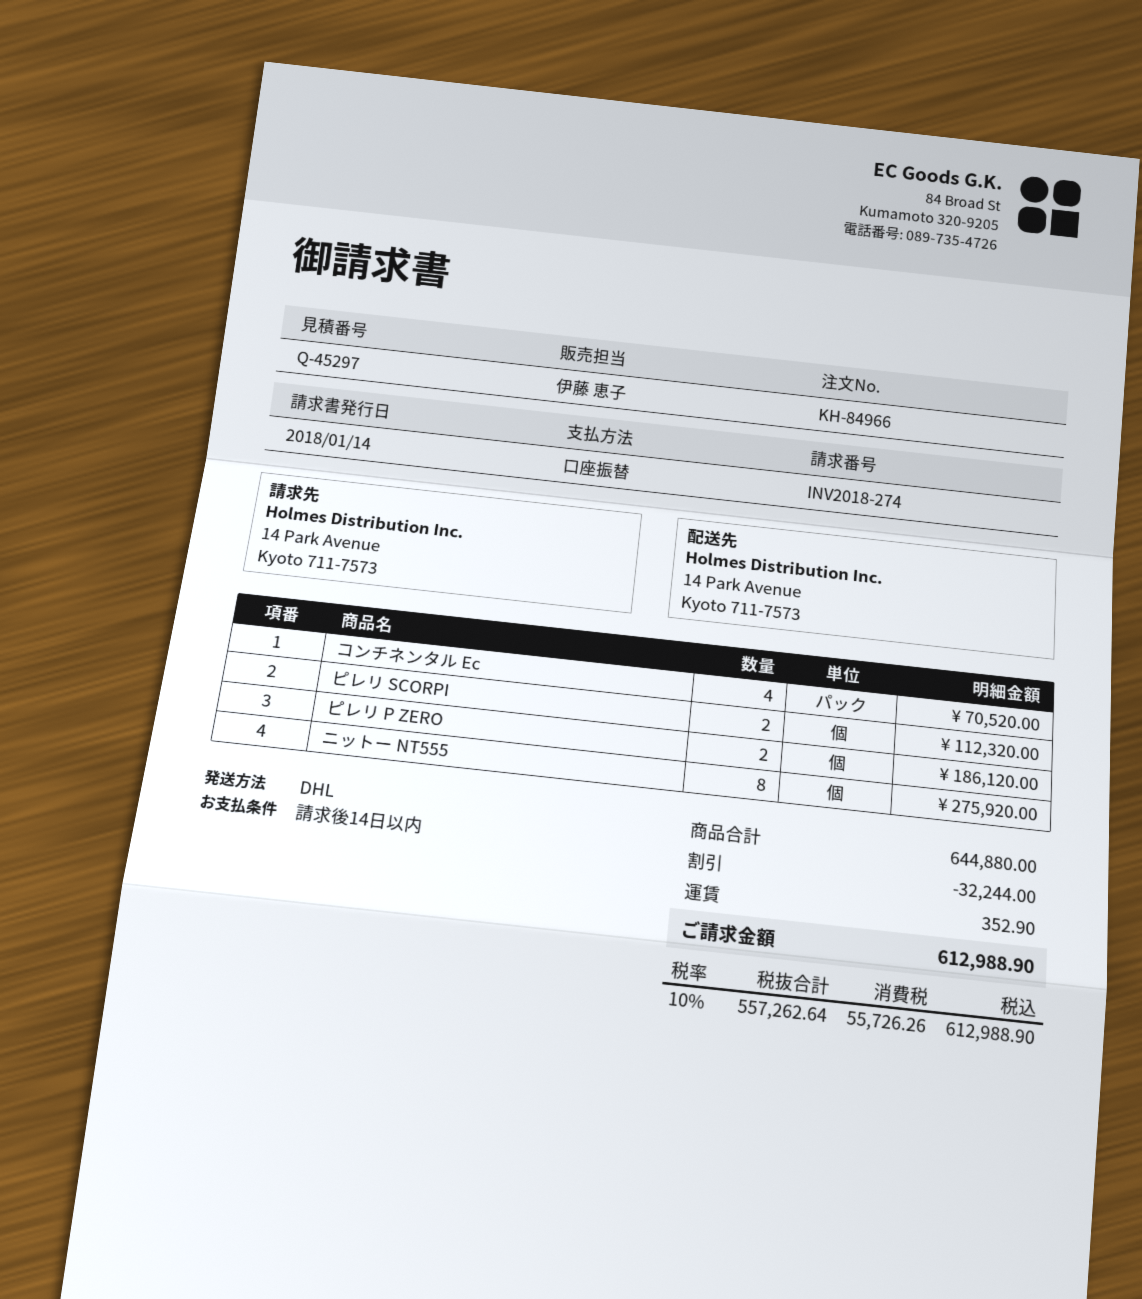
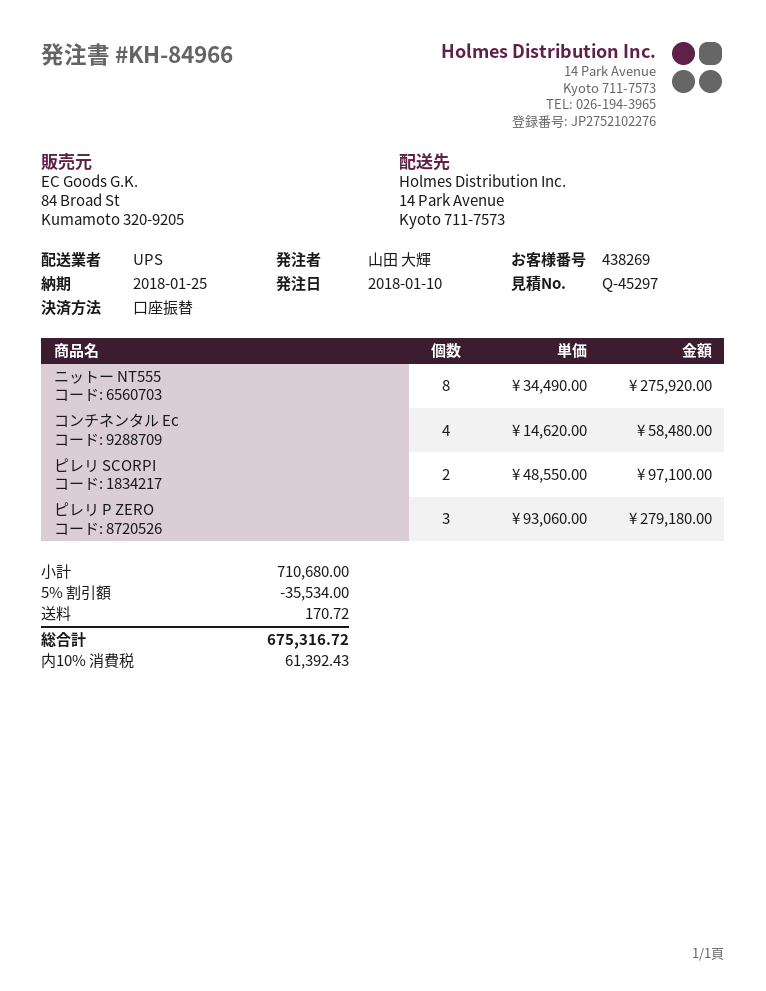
shipping method: DHL -> UPS
コンチネンタル Ec: 4 for 70520.00 -> 4 for 58480.00
ピレリ SCORPI: 2 for 112320.00 -> 2 for 97100.00
ピレリ P ZERO: 2 for 186120.00 -> 3 for 279180.00
subtotal: 644880.00 -> 710680.00
discount: 32244.00 -> 35534.00
shipping: 352.90 -> 170.72
tax: 10% = 55726.26 -> 10% = 61392.43
total: 612988.90 -> 675316.72

